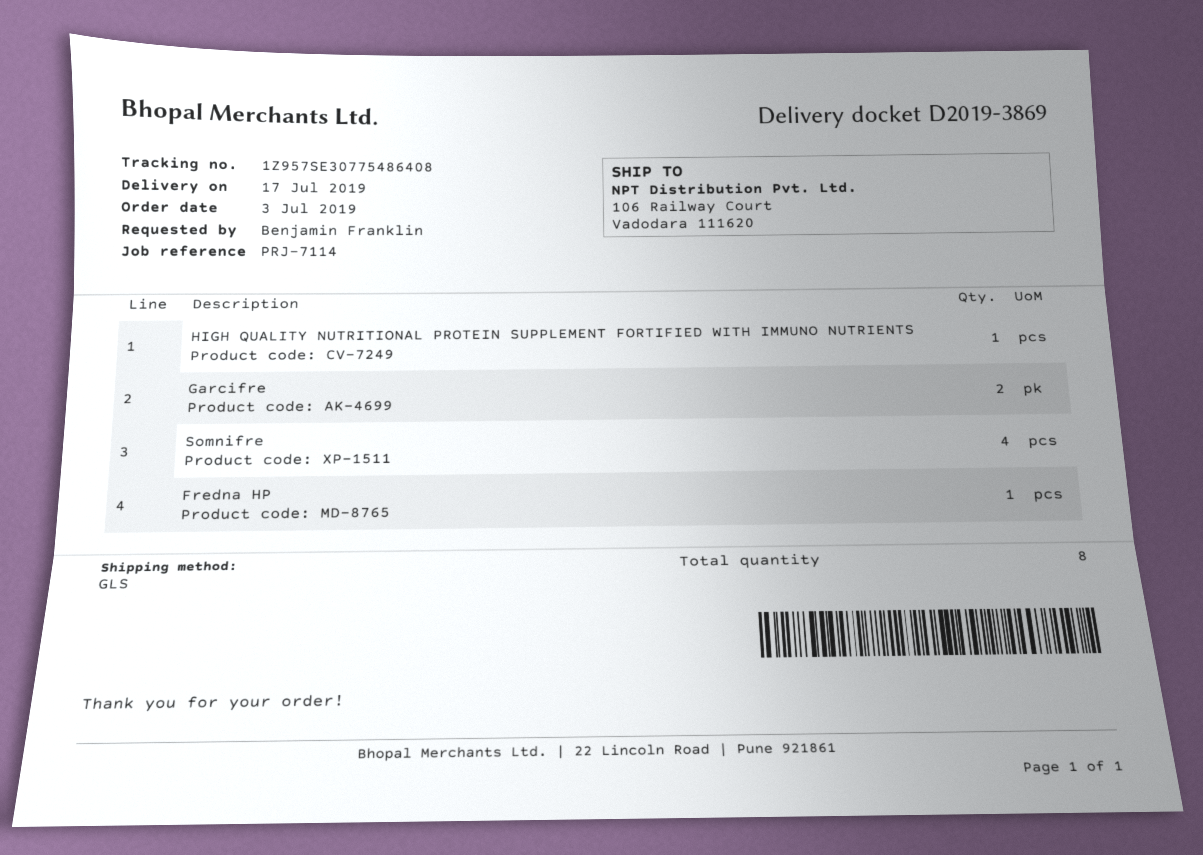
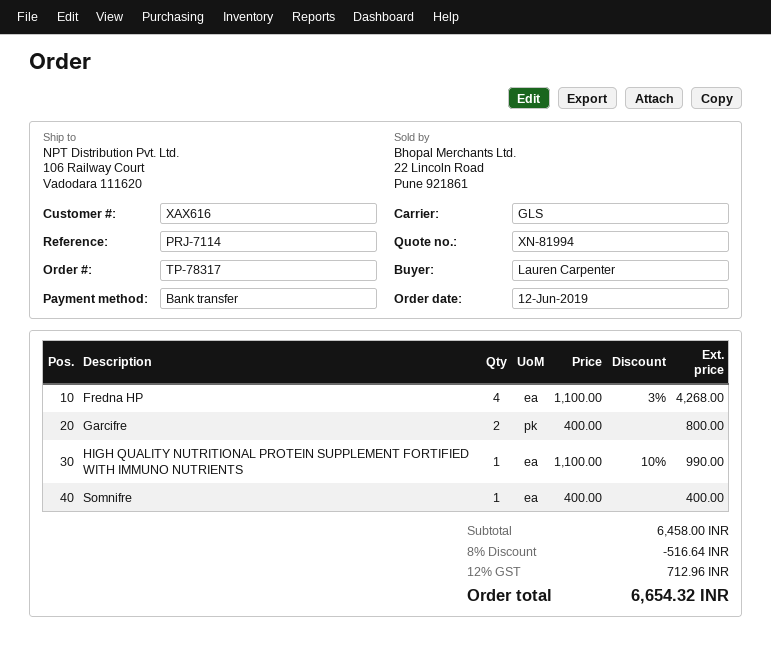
order date: 2019-07-03 -> 2019-06-12
ordered by: Benjamin Franklin -> Lauren Carpenter
Somnifre: 4 -> 1
Fredna HP: 1 -> 4

